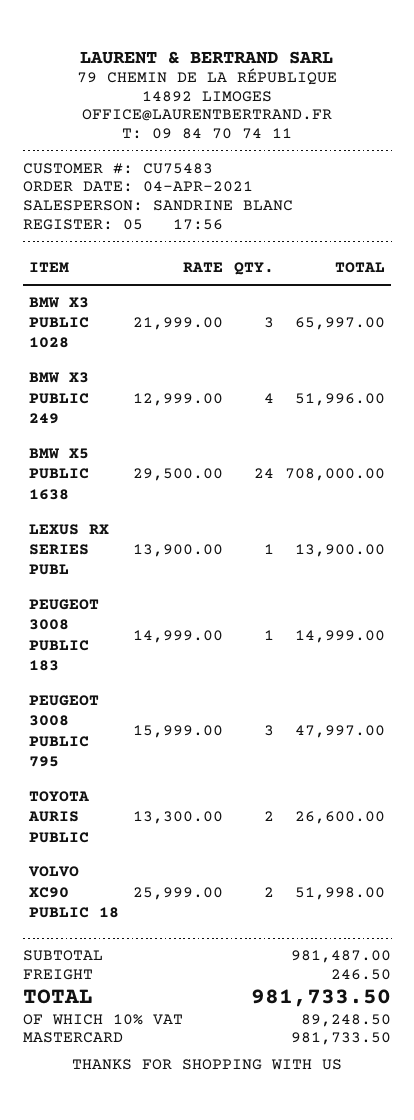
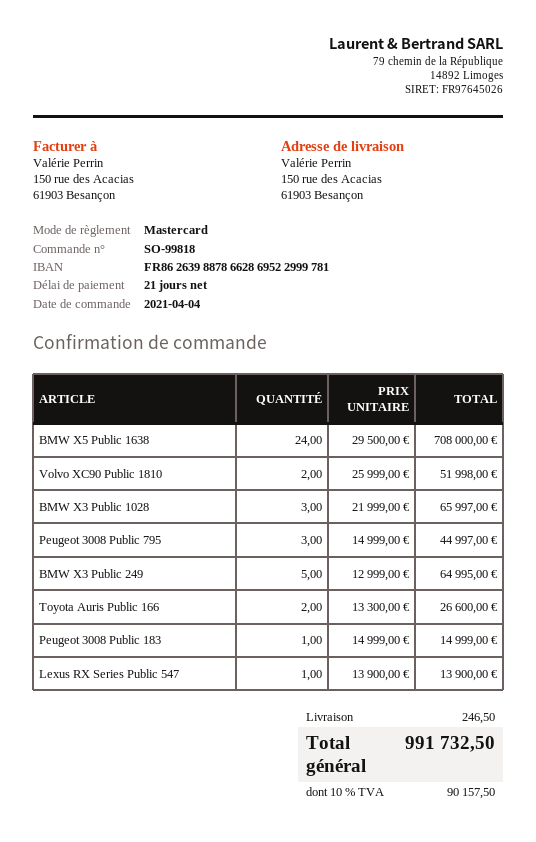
BMW X3 PUBLIC 249: 4 x 12999.00 = 51996.00 -> 5 x 12999.00 = 64995.00
PEUGEOT 3008 PUBLIC 795: 3 x 15999.00 = 47997.00 -> 3 x 14999.00 = 44997.00
tax: 10% = 89248.50 -> 10% = 90157.50
total: 981733.50 -> 991732.50

